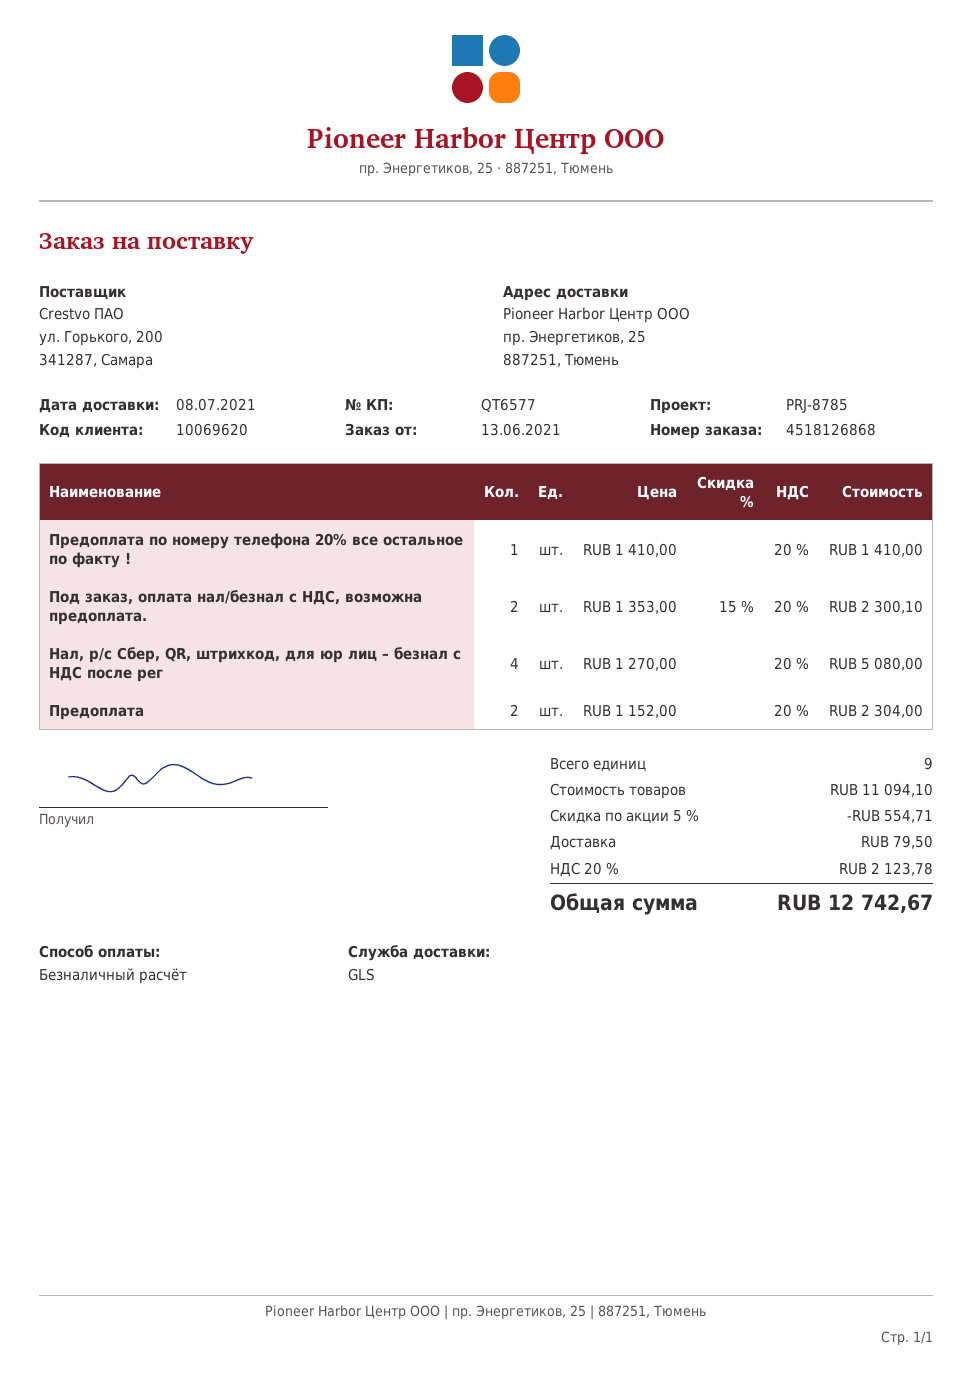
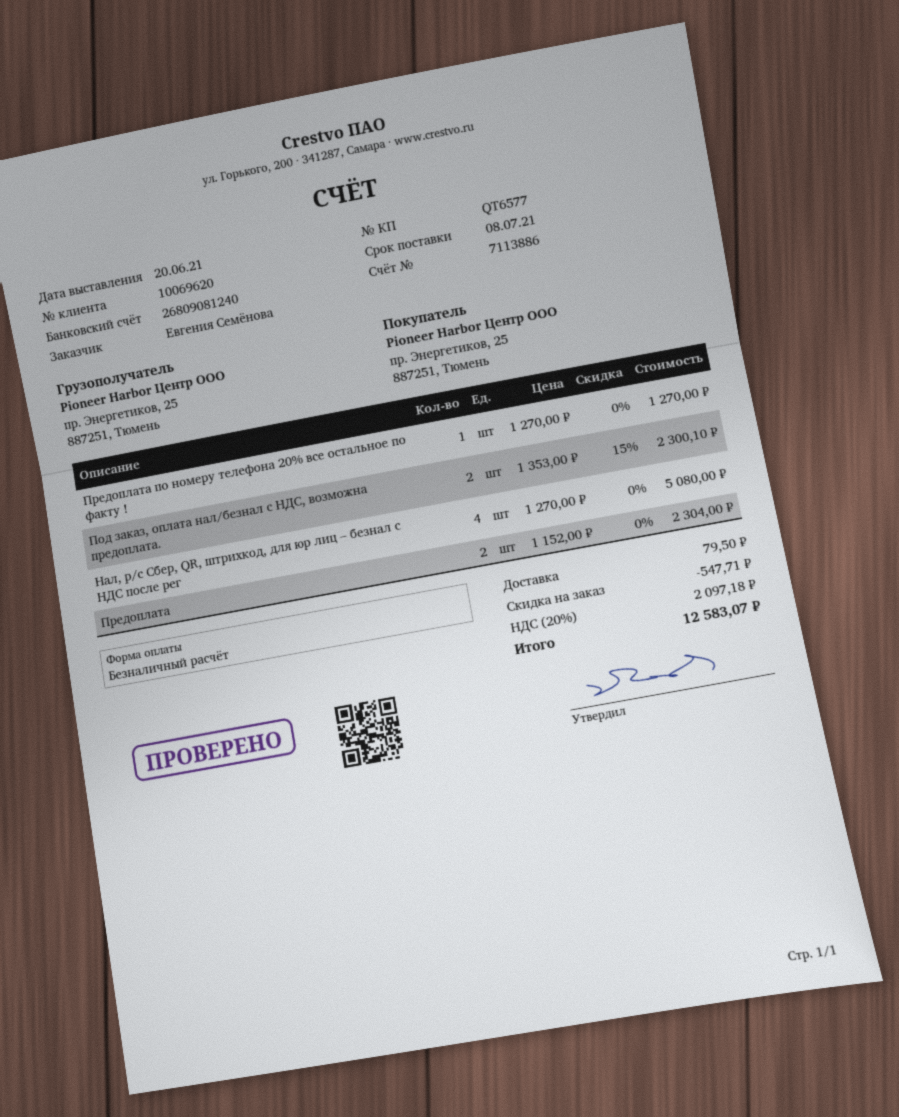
Предоплата по номеру телефона 20% все остальное по факту !: 1 x 1410.00 = 1410.00 -> 1 x 1270.00 = 1270.00
discount: 554.71 -> 547.71
tax: 20% = 2123.78 -> 20% = 2097.18
total: 12742.67 -> 12583.07

